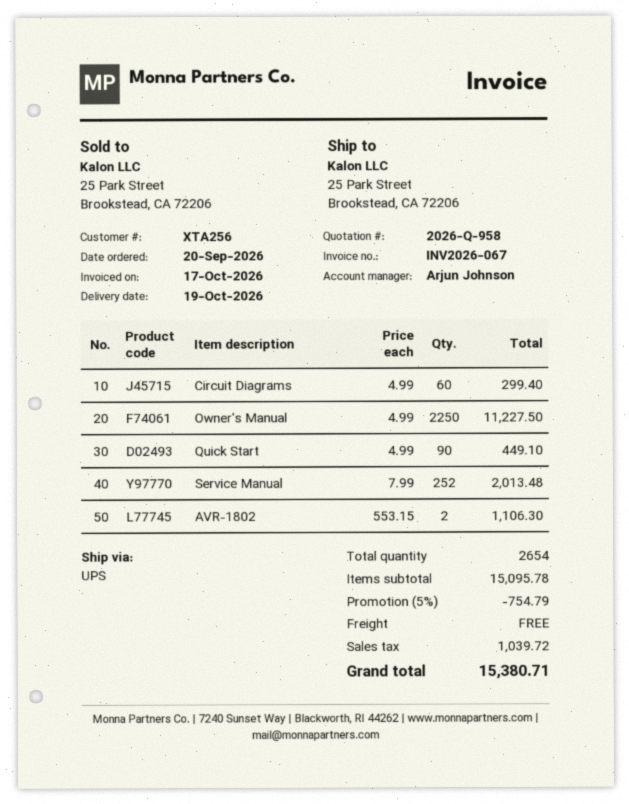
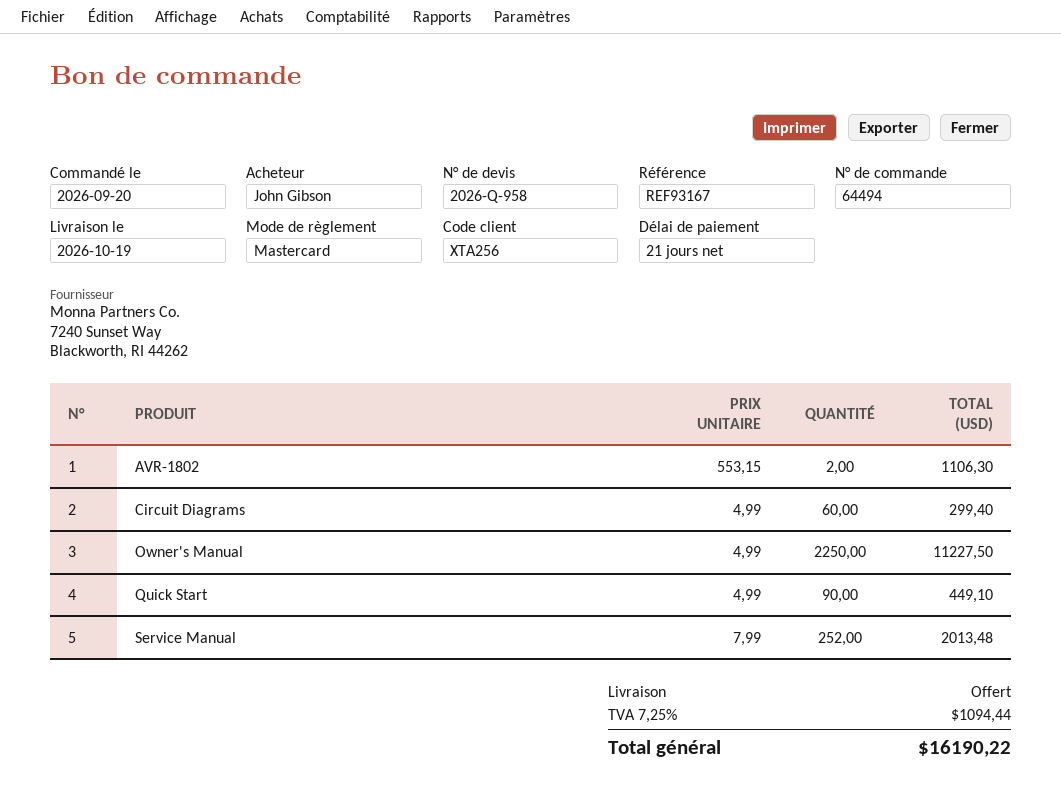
discount: 5% = 754.79 -> none
tax: 1039.72 -> 1094.44
total: 15380.71 -> 16190.22

